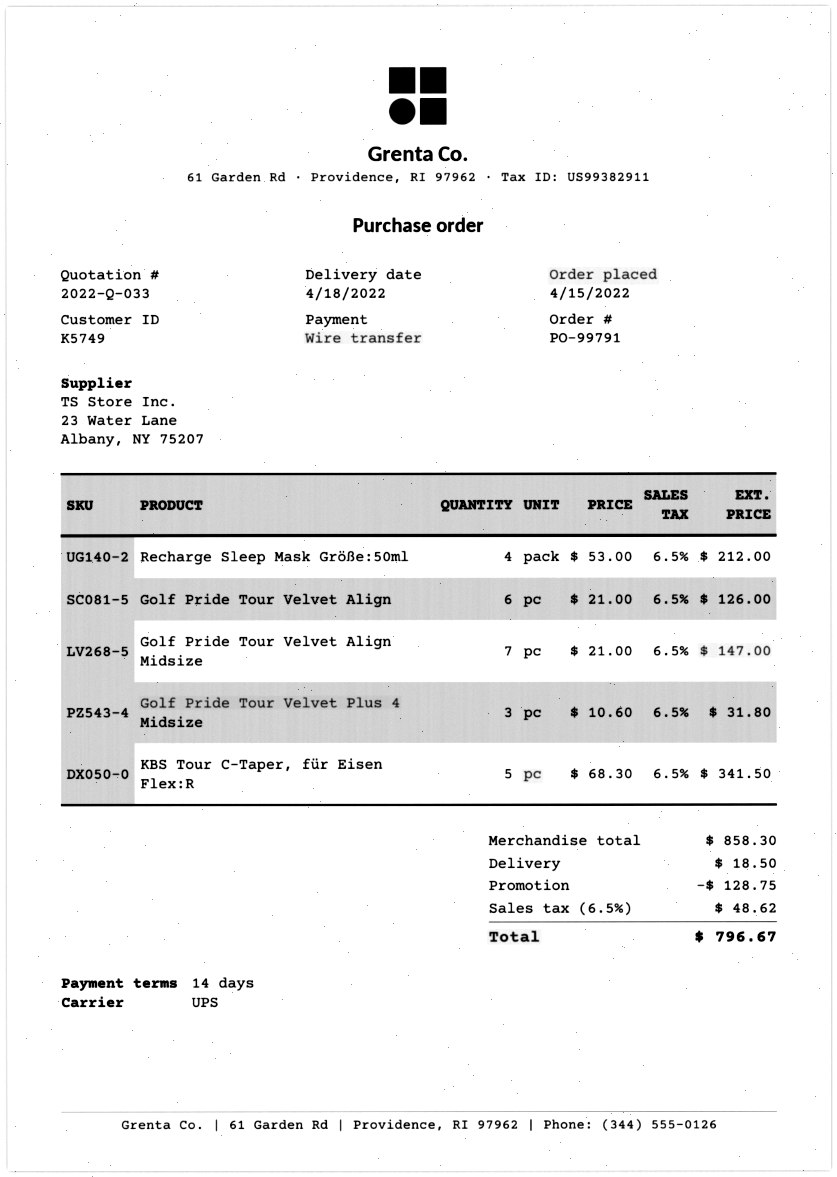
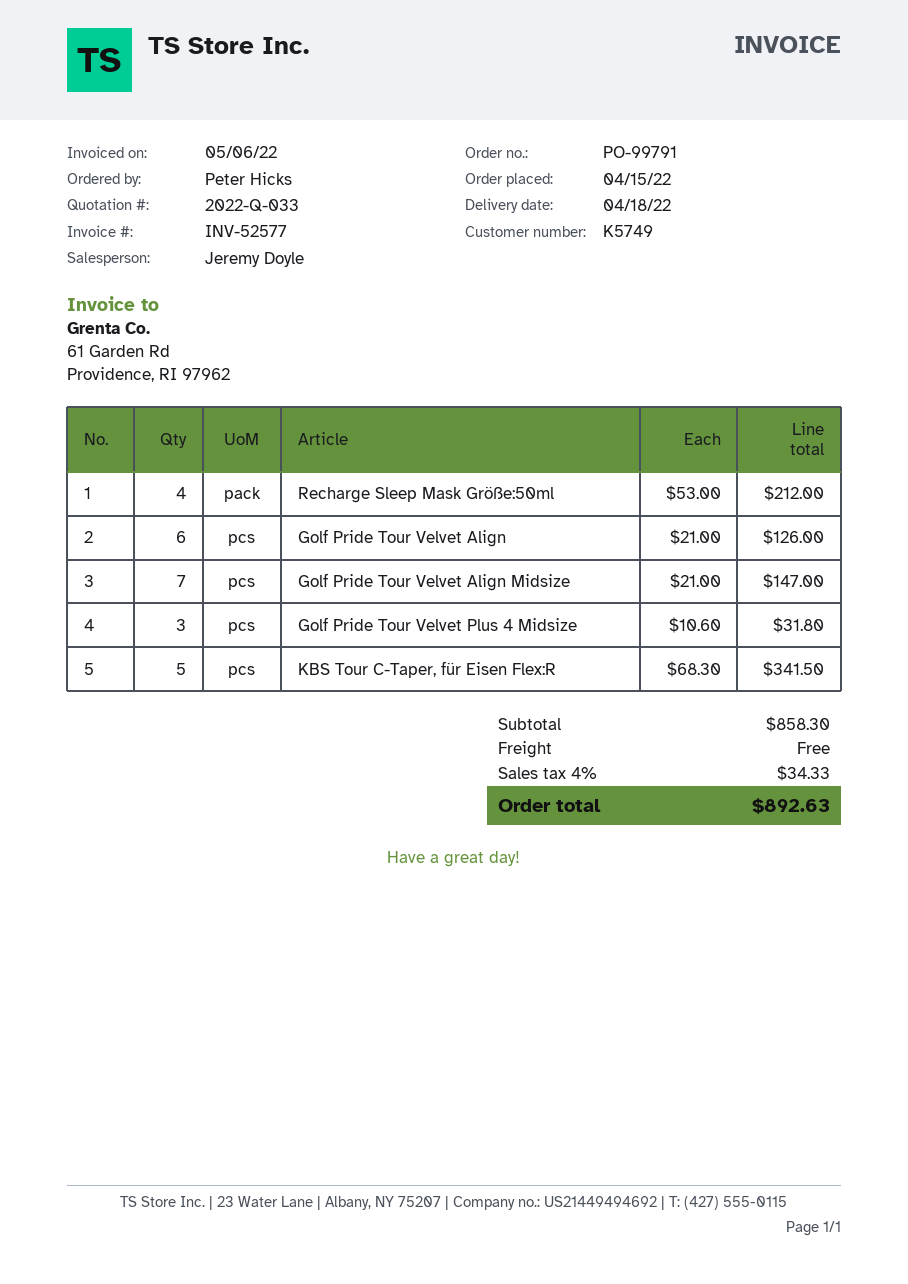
discount: 128.75 -> none
shipping: 18.50 -> 0.00
tax: 6.5% = 48.62 -> 4% = 34.33
total: 796.67 -> 892.63

